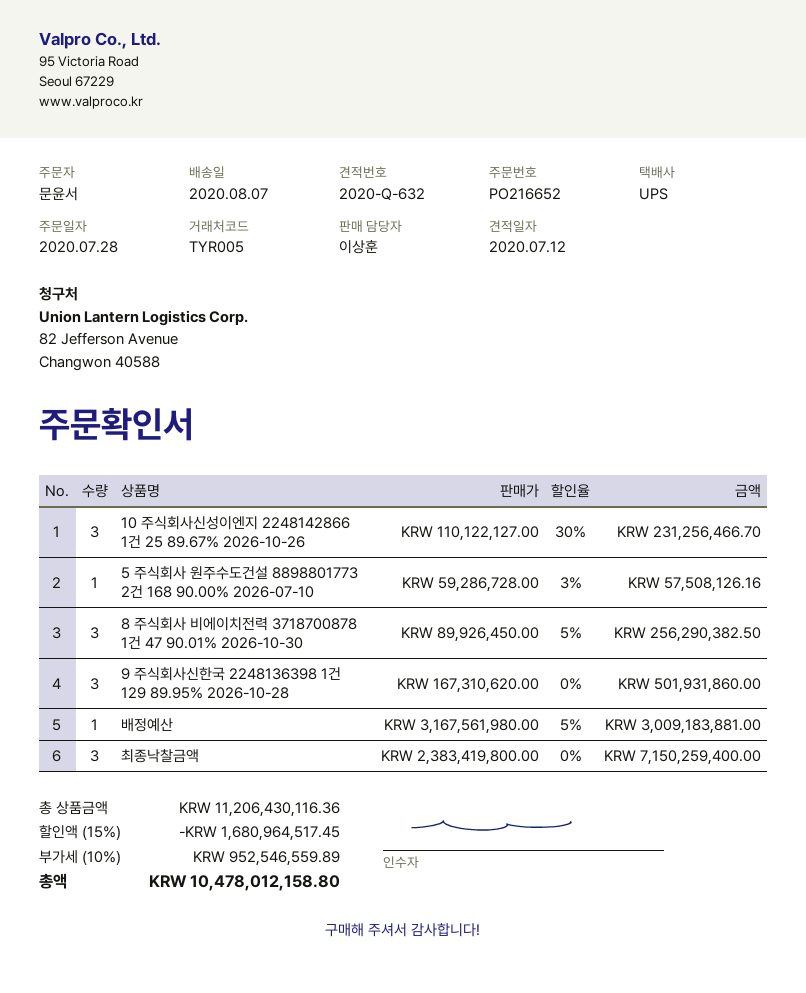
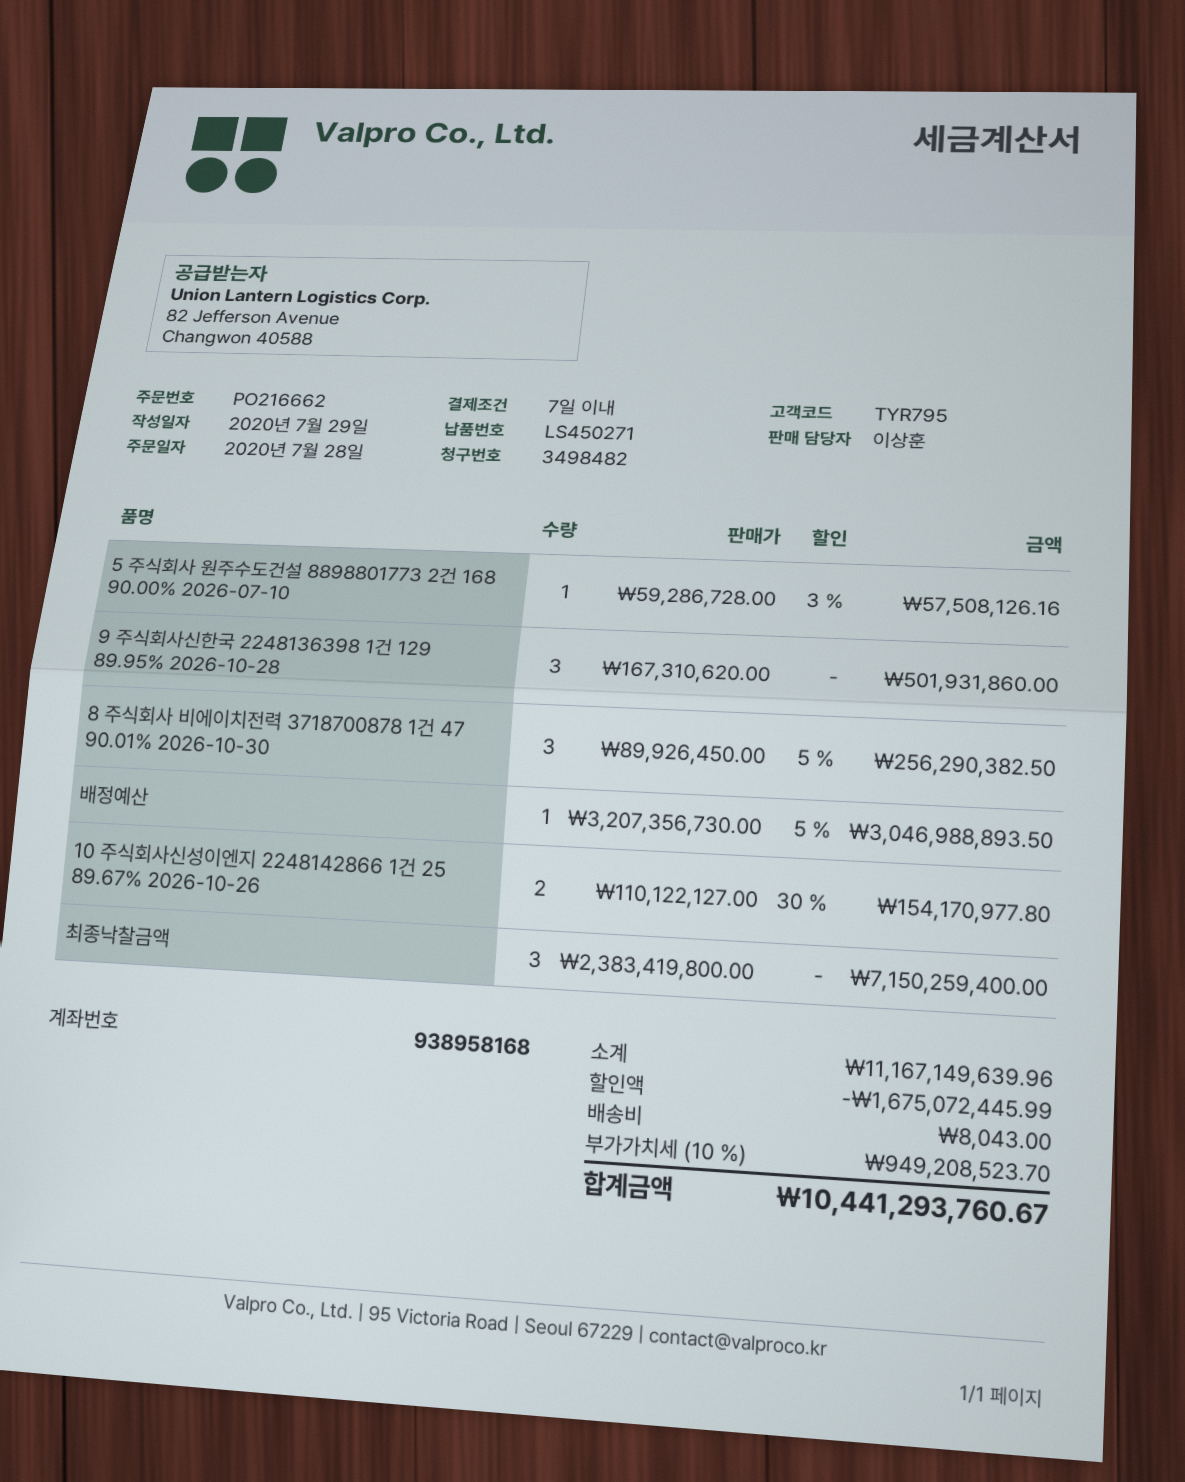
order number: PO216652 -> PO216662
customer number: TYR005 -> TYR795
10 주식회사신성이엔지 2248142866 1건 25 89.67% 2026-10-26: 3 x 110122127.00 - 30% = 231256466.70 -> 2 x 110122127.00 - 30% = 154170977.80
배정예산: 1 x 3167561980.00 - 5% = 3009183881.00 -> 1 x 3207356730.00 - 5% = 3046988893.50
subtotal: 11206430116.36 -> 11167149639.96
discount: 1680964517.45 -> 1675072445.99
shipping: none -> 8043.00
tax: 10% = 952546559.89 -> 10% = 949208523.70
total: 10478012158.80 -> 10441293760.67

